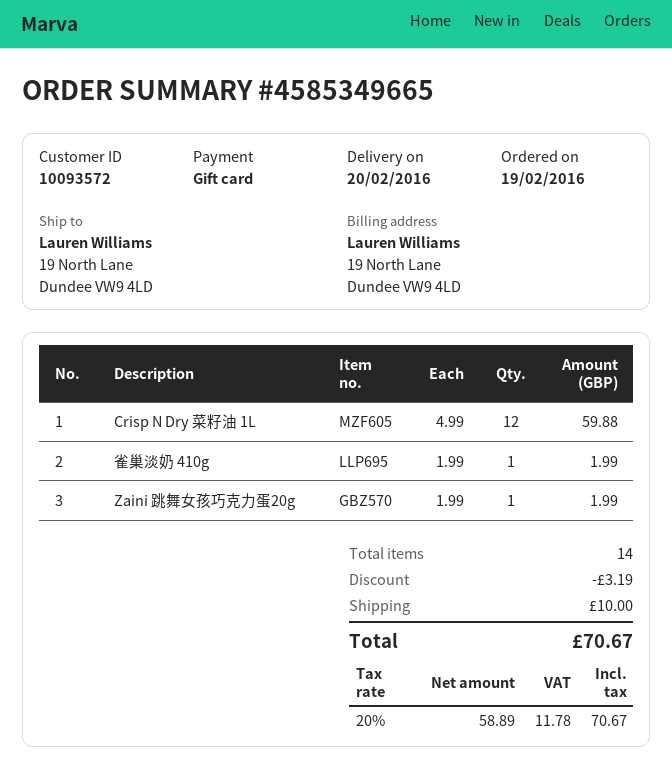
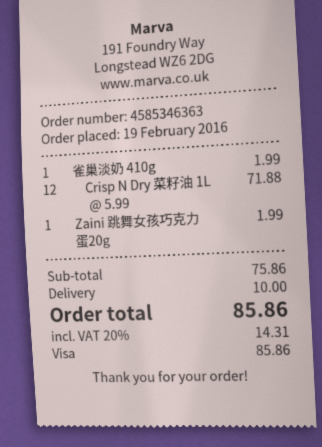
order number: 4585349665 -> 4585346363
payment method: gift card -> Visa
Crisp N Dry 菜籽油 1L: 12 x 4.99 = 59.88 -> 12 x 5.99 = 71.88
discount: 3.19 -> none
tax: 20% = 11.78 -> 20% = 14.31
total: 70.67 -> 85.86

